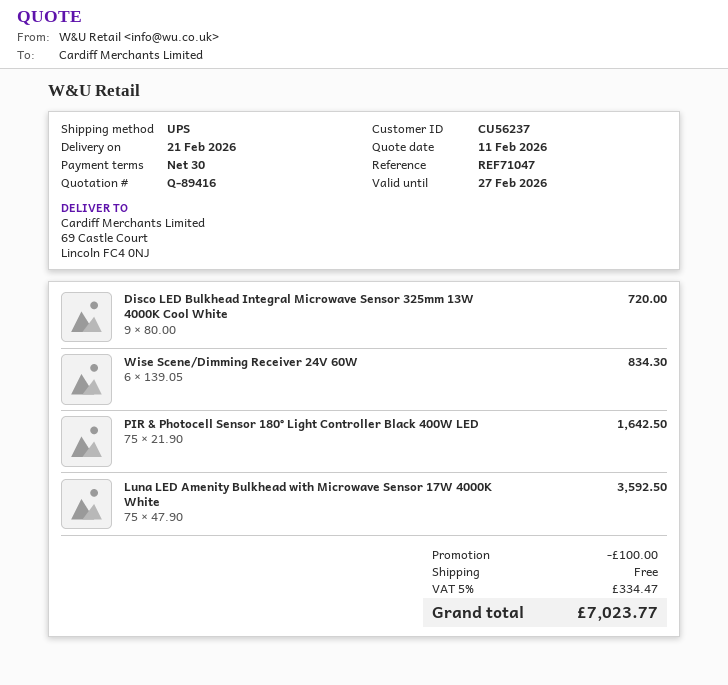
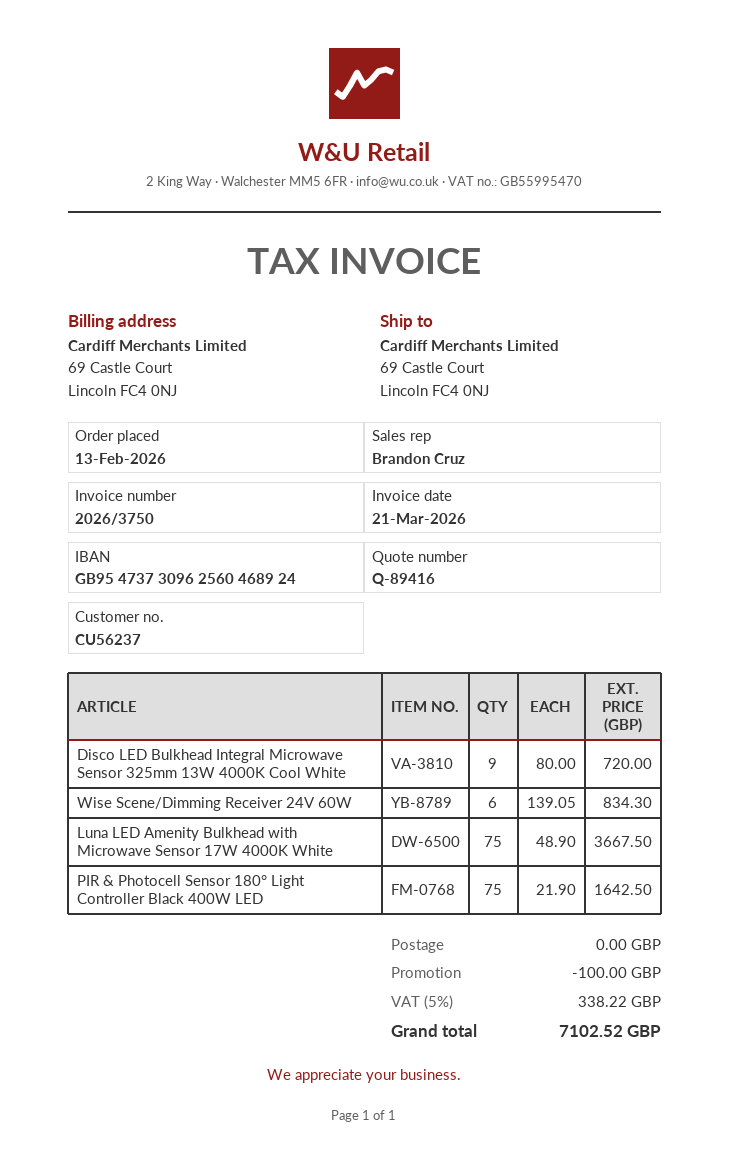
Luna LED Amenity Bulkhead with Microwave Sensor 17W 4000K White: 75 x 47.90 = 3592.50 -> 75 x 48.90 = 3667.50
tax: 5% = 334.47 -> 5% = 338.22
total: 7023.77 -> 7102.52

